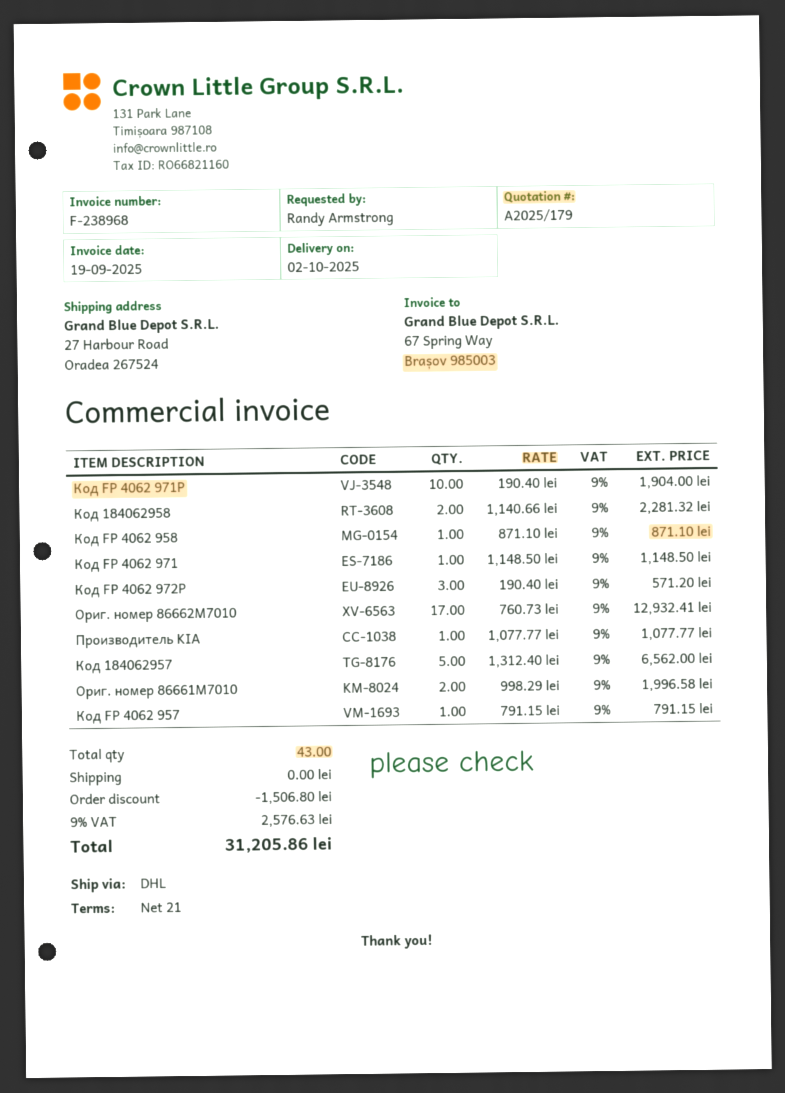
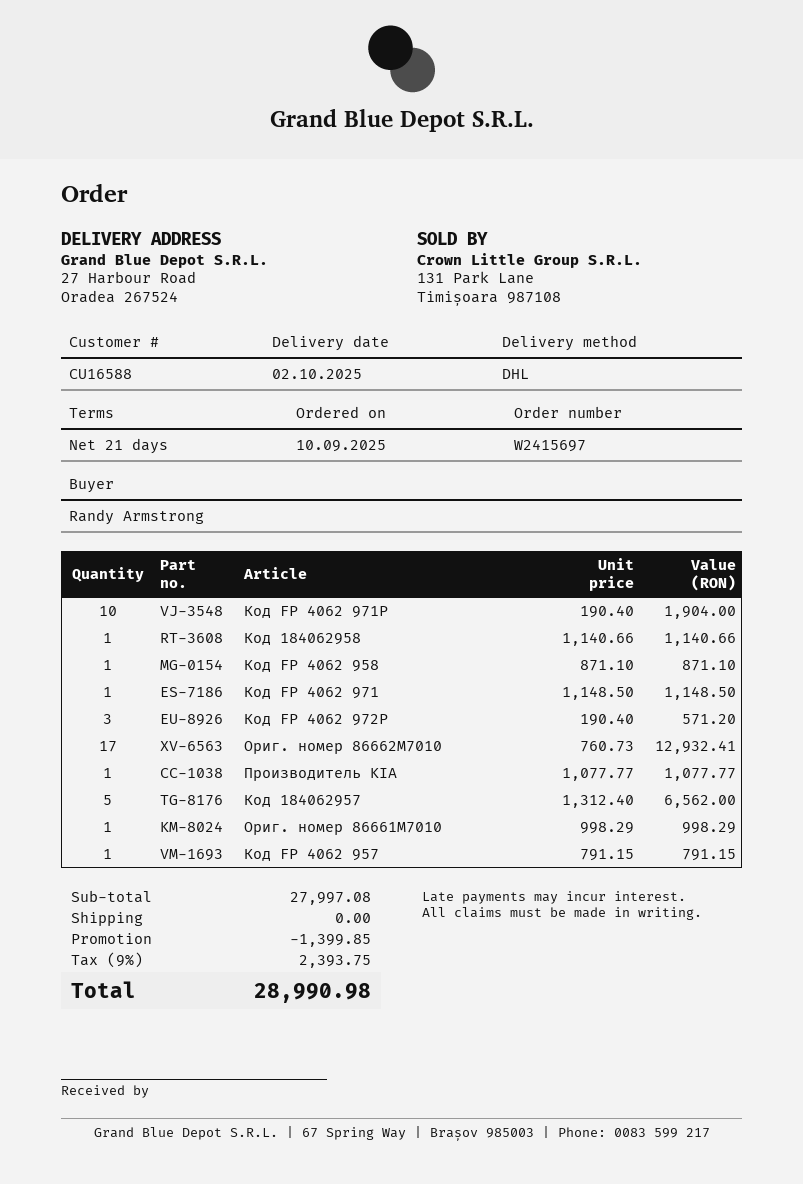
Код 184062958: 2 x 1140.66 = 2281.32 -> 1 x 1140.66 = 1140.66
Ориг. номер 86661M7010: 2 x 998.29 = 1996.58 -> 1 x 998.29 = 998.29
discount: 1506.80 -> 1399.85
tax: 9% = 2576.63 -> 9% = 2393.75
total: 31205.86 -> 28990.98

